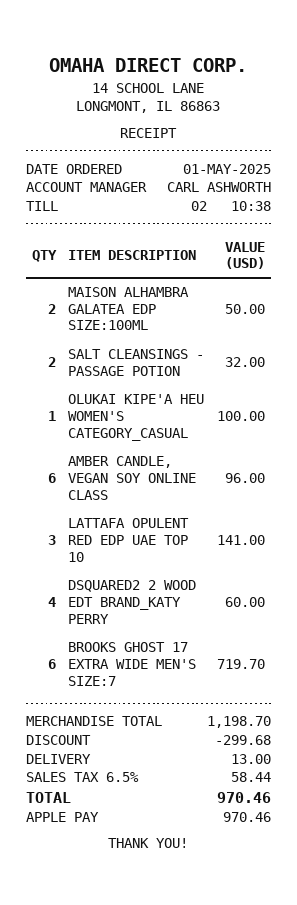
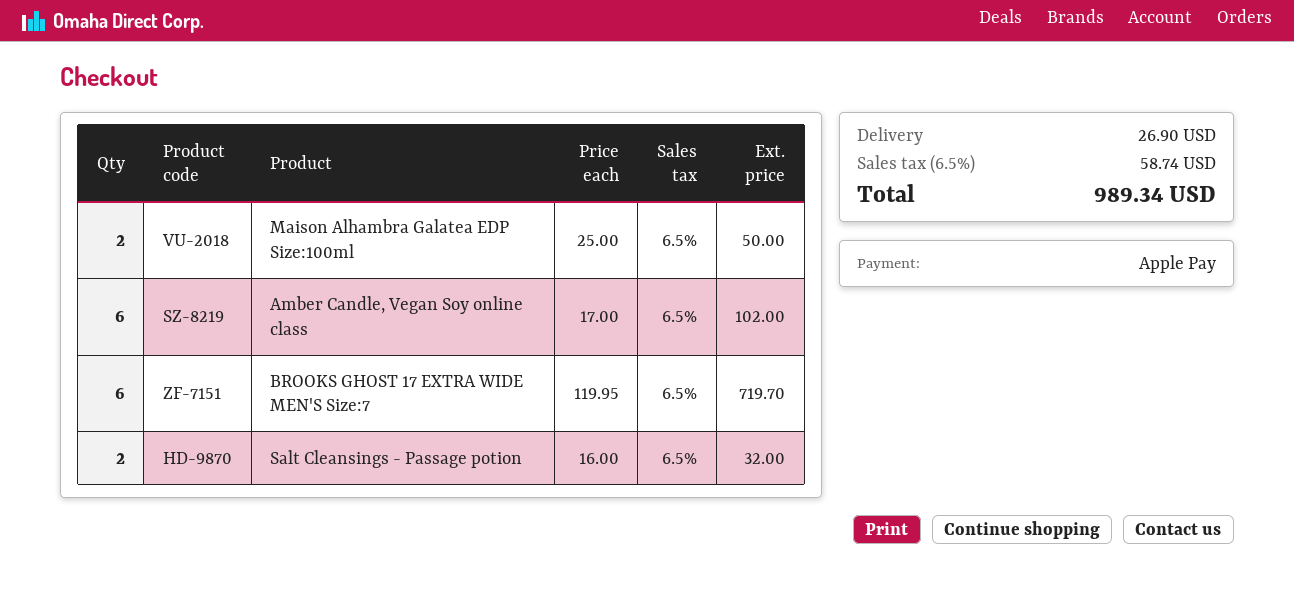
OLUKAI KIPE'A HEU WOMEN'S CATEGORY_CASUAL: 1 for 100.00 -> none
AMBER CANDLE, VEGAN SOY ONLINE CLASS: 6 for 96.00 -> 6 for 102.00
LATTAFA OPULENT RED EDP UAE TOP 10: 3 for 141.00 -> none
DSQUARED2 2 WOOD EDT BRAND_KATY PERRY: 4 for 60.00 -> none
discount: 299.68 -> none
shipping: 13.00 -> 26.90
tax: 6.5% = 58.44 -> 6.5% = 58.74
total: 970.46 -> 989.34

